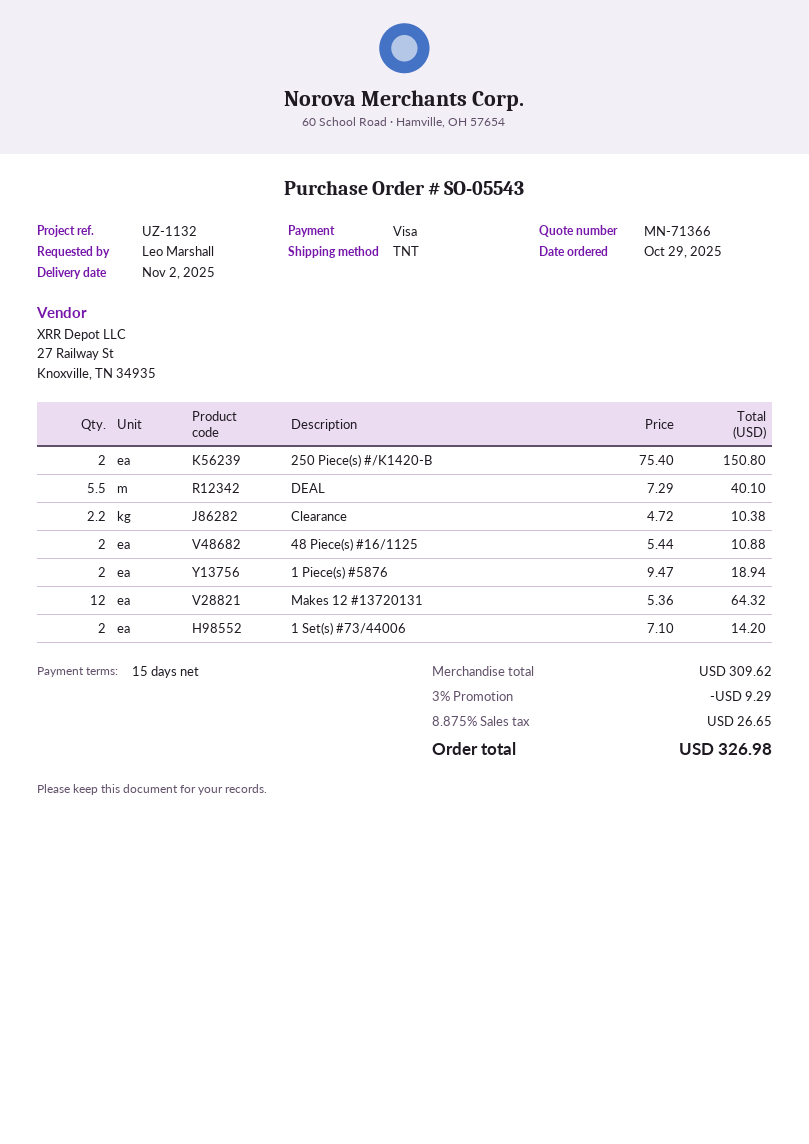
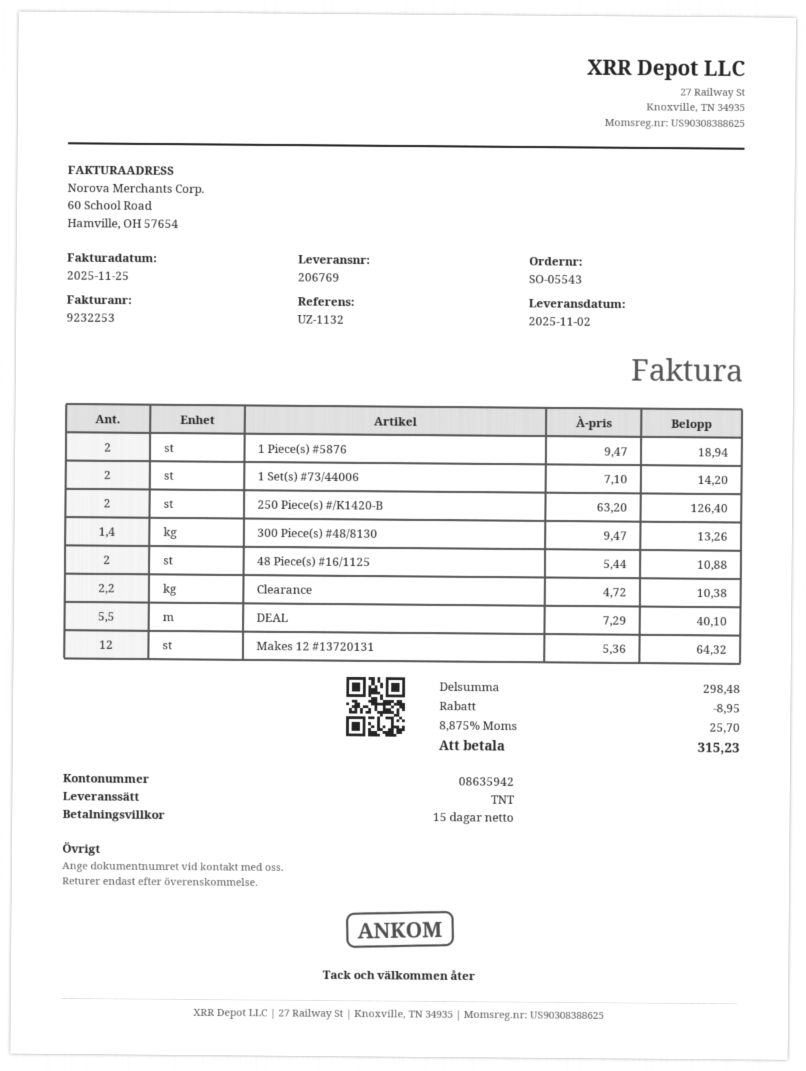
250 Piece(s) #/K1420-B: 2 x 75.40 = 150.80 -> 2 x 63.20 = 126.40
300 Piece(s) #48/8130: none -> 1.4 x 9.47 = 13.26
subtotal: 309.62 -> 298.48
discount: 9.29 -> 8.95
tax: 8.875% = 26.65 -> 8.875% = 25.70
total: 326.98 -> 315.23

